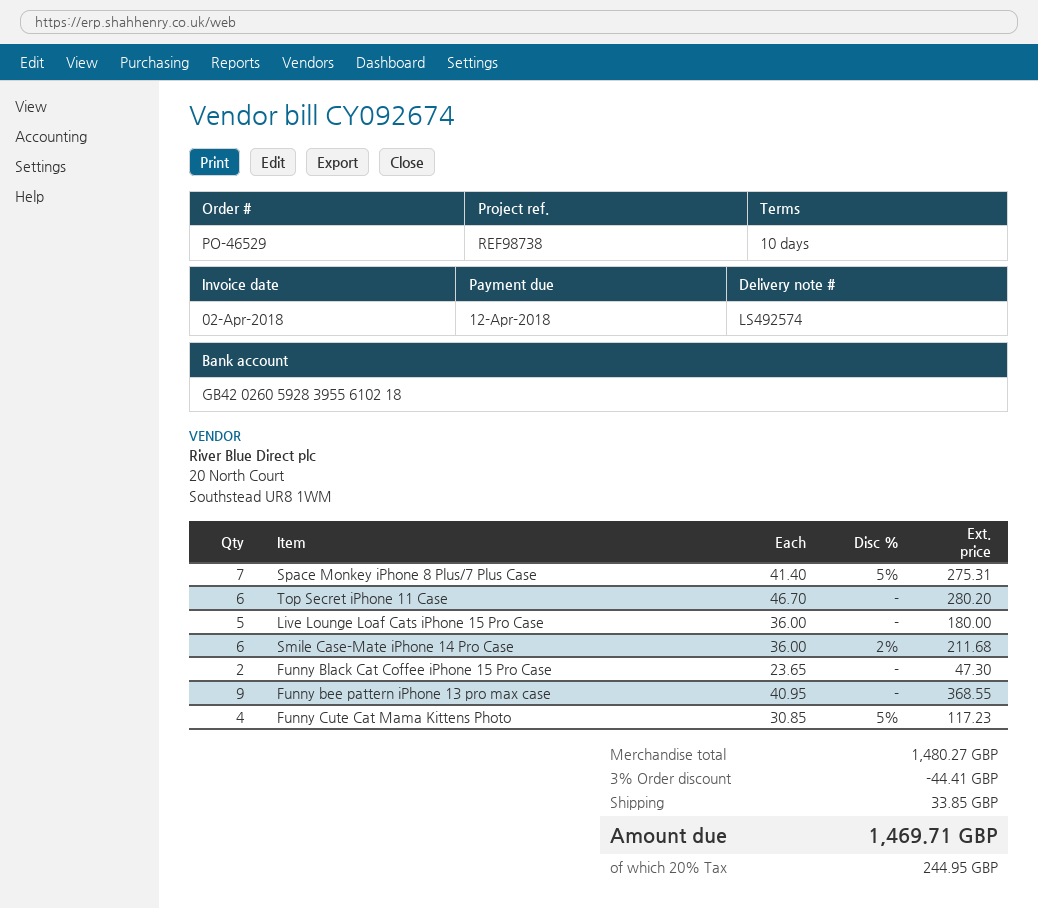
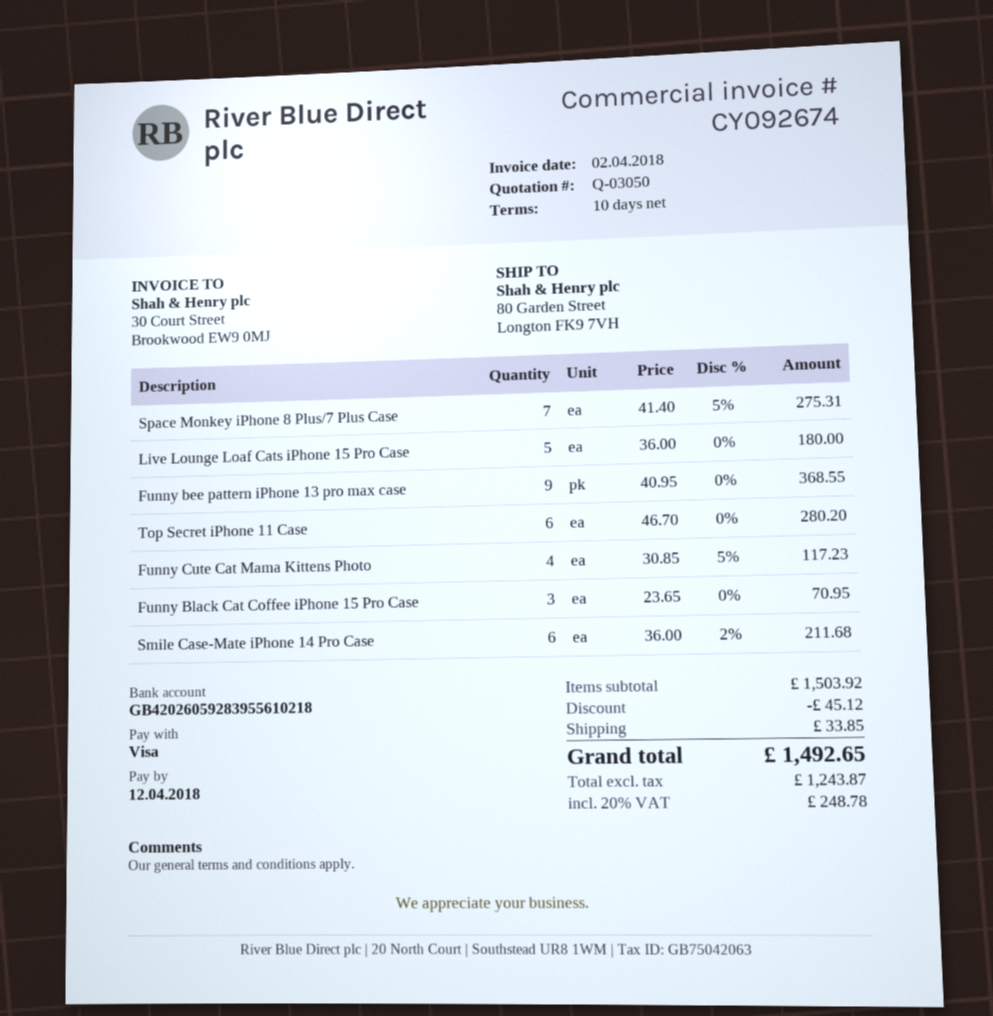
Funny Black Cat Coffee iPhone 15 Pro Case: 2 x 23.65 = 47.30 -> 3 x 23.65 = 70.95
subtotal: 1480.27 -> 1503.92
discount: 44.41 -> 45.12
tax: 20% = 244.95 -> 20% = 248.78
total: 1469.71 -> 1492.65

